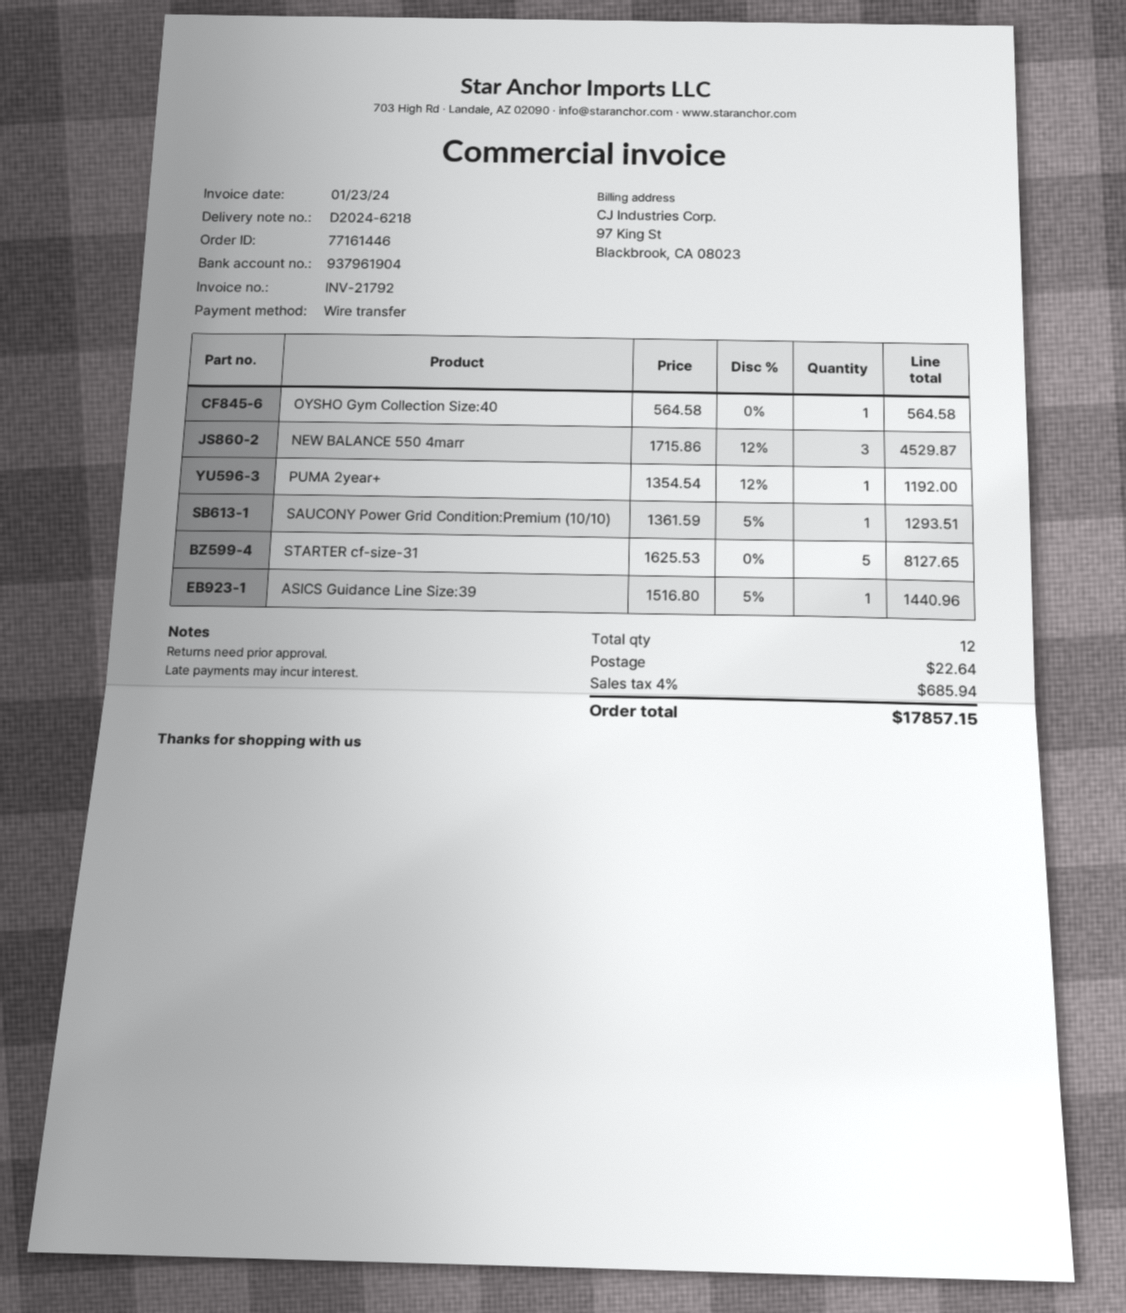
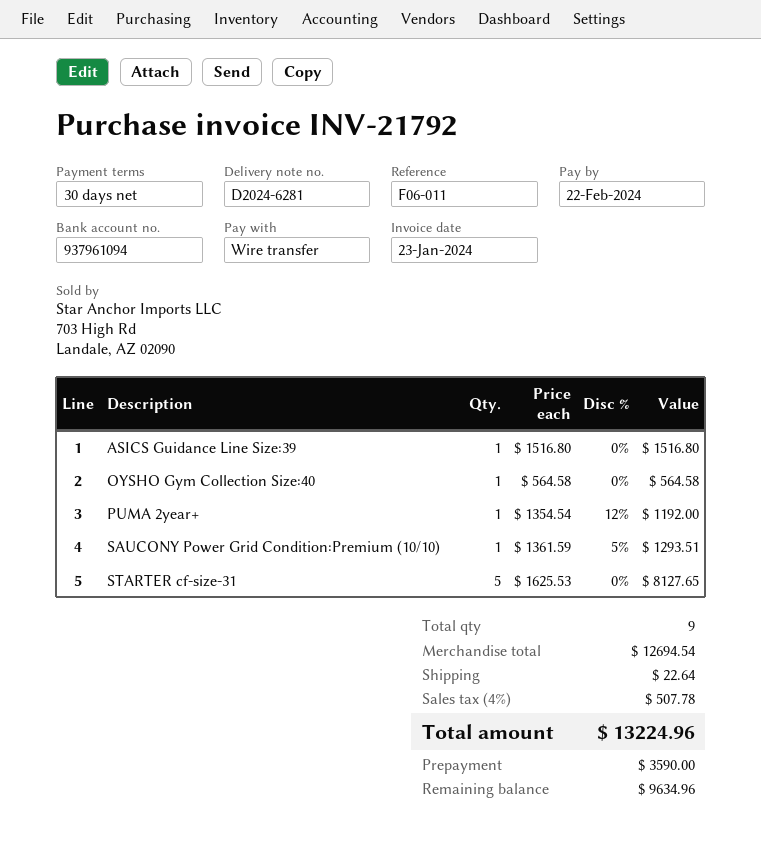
delivery note number: D2024-6218 -> D2024-6281
bank account: 937961904 -> 937961094
NEW BALANCE 550 4marr: 3 x 1715.86 - 12% = 4529.87 -> none
ASICS Guidance Line Size:39: 1 x 1516.80 - 5% = 1440.96 -> 1 x 1516.80 = 1516.80
total quantity: 12 -> 9
tax: 4% = 685.94 -> 4% = 507.78
total: 17857.15 -> 13224.96

